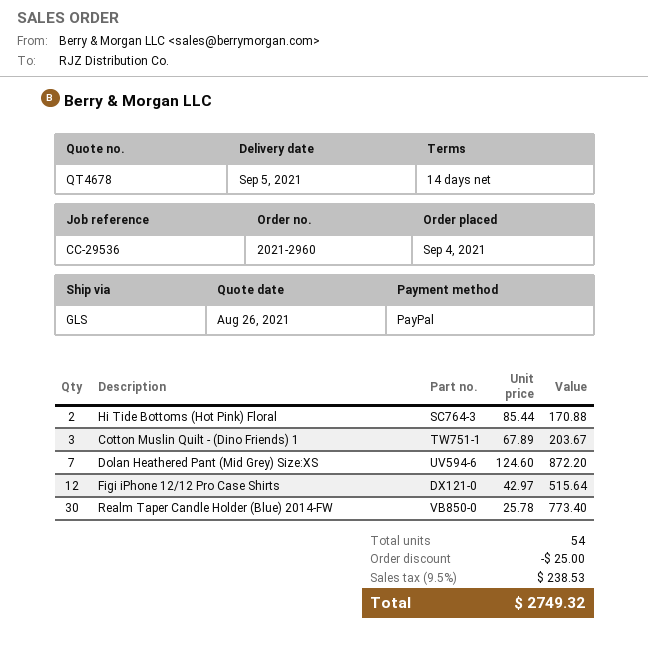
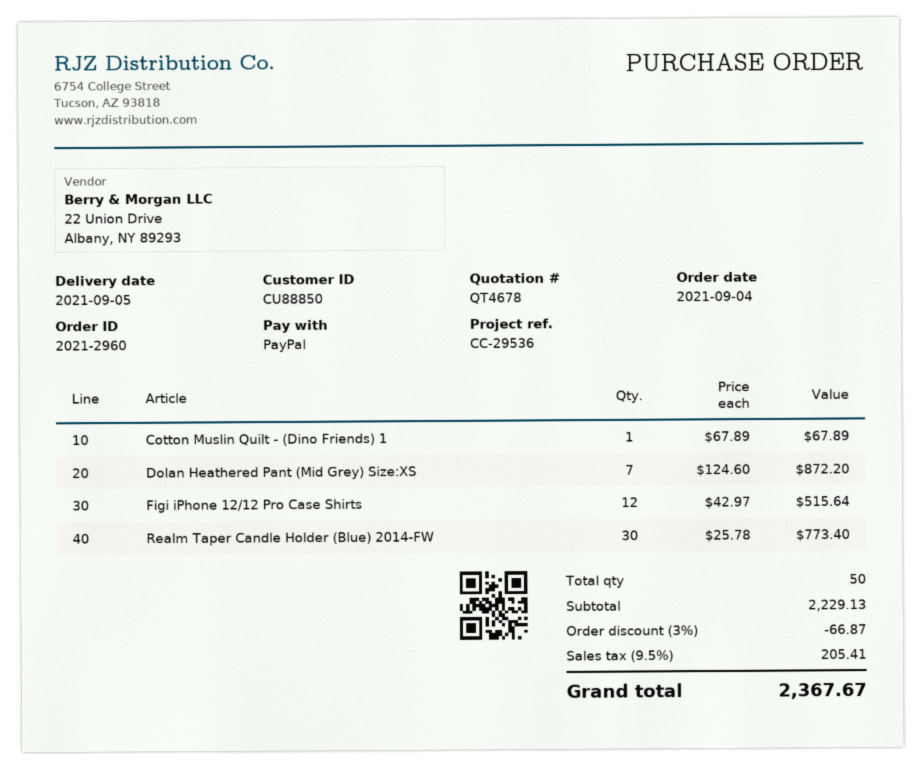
Hi Tide Bottoms (Hot Pink) Floral: 2 x 85.44 = 170.88 -> none
Cotton Muslin Quilt - (Dino Friends) 1: 3 x 67.89 = 203.67 -> 1 x 67.89 = 67.89
total quantity: 54 -> 50
discount: 25.00 -> 66.87
tax: 9.5% = 238.53 -> 9.5% = 205.41
total: 2749.32 -> 2367.67

